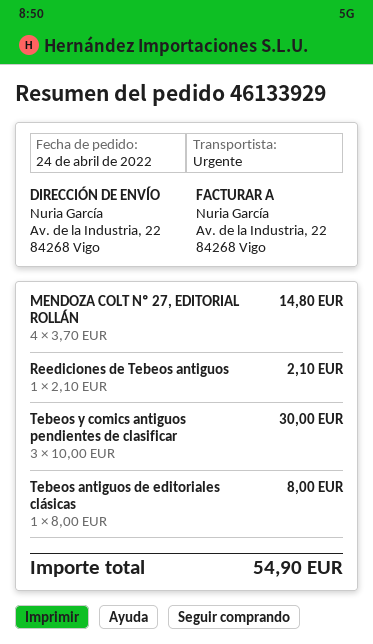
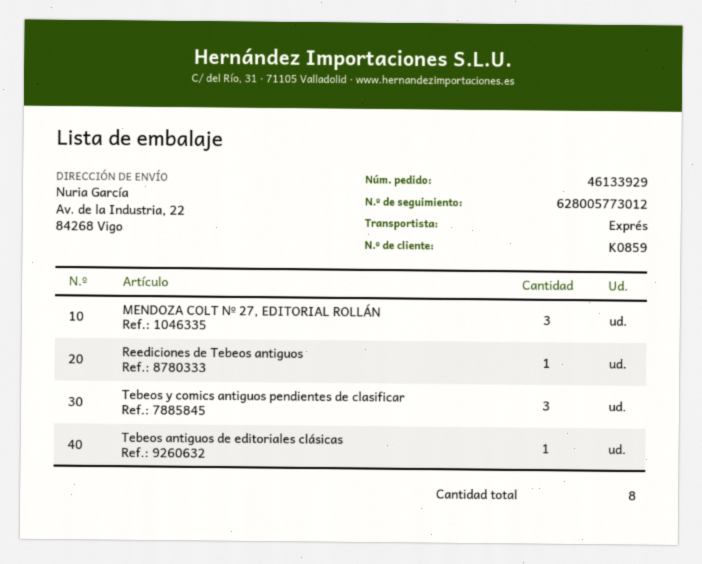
MENDOZA COLT Nº 27, EDITORIAL ROLLÁN: 4 -> 3

